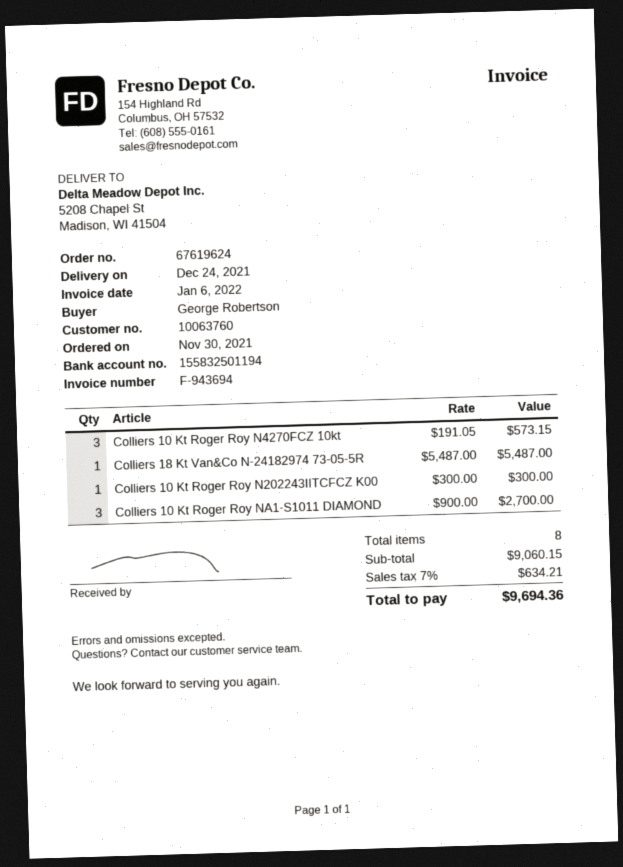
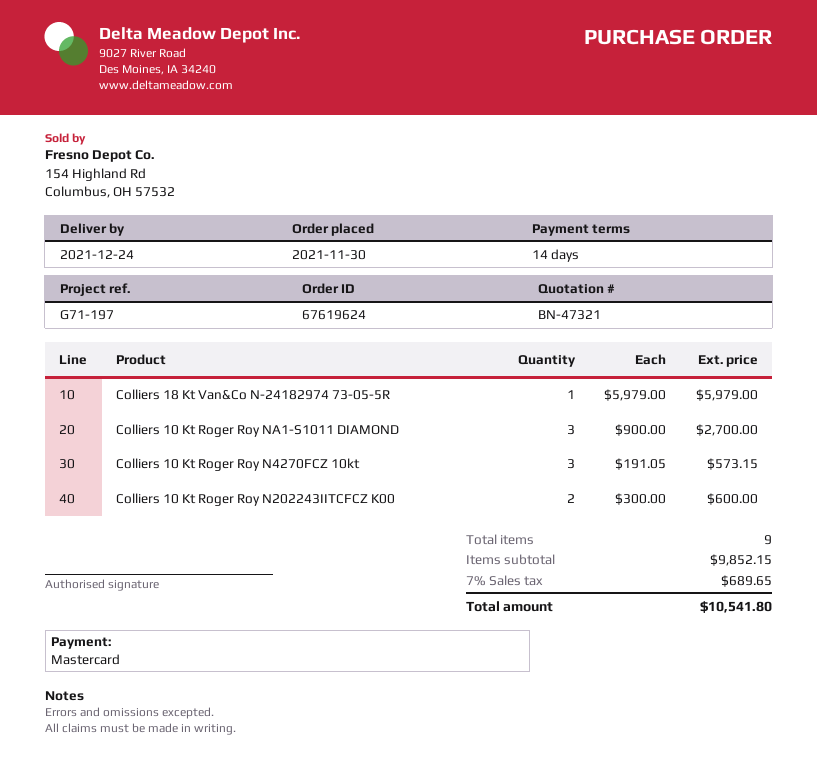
Colliers 18 Kt Van&Co N-24182974 73-05-5R: 1 x 5487.00 = 5487.00 -> 1 x 5979.00 = 5979.00
Colliers 10 Kt Roger Roy N202243IITCFCZ K00: 1 x 300.00 = 300.00 -> 2 x 300.00 = 600.00
total quantity: 8 -> 9
subtotal: 9060.15 -> 9852.15
tax: 7% = 634.21 -> 7% = 689.65
total: 9694.36 -> 10541.80

